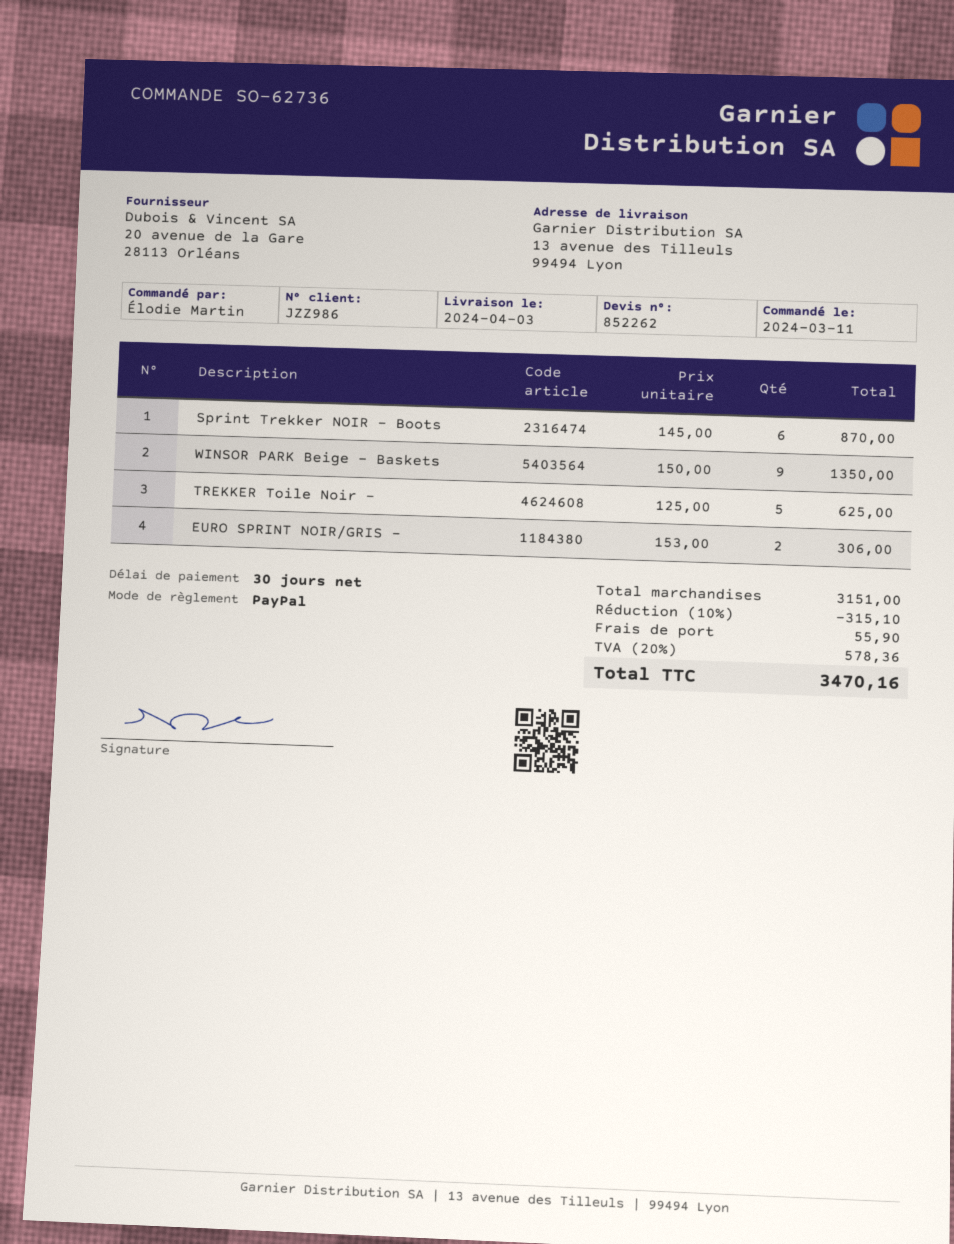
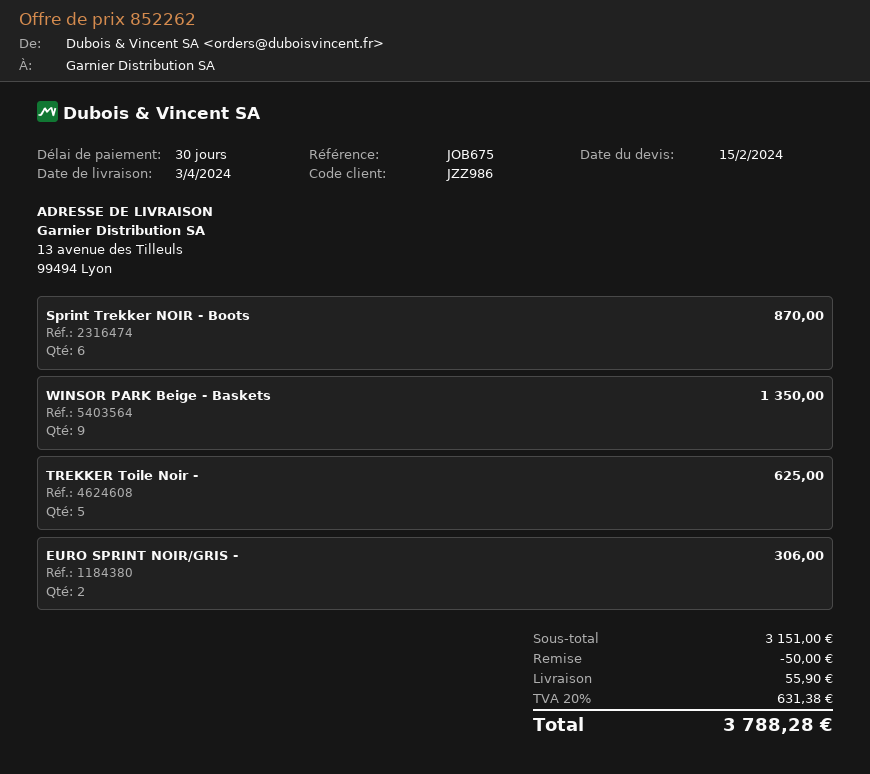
discount: 315.10 -> 50.00
tax: 20% = 578.36 -> 20% = 631.38
total: 3470.16 -> 3788.28

